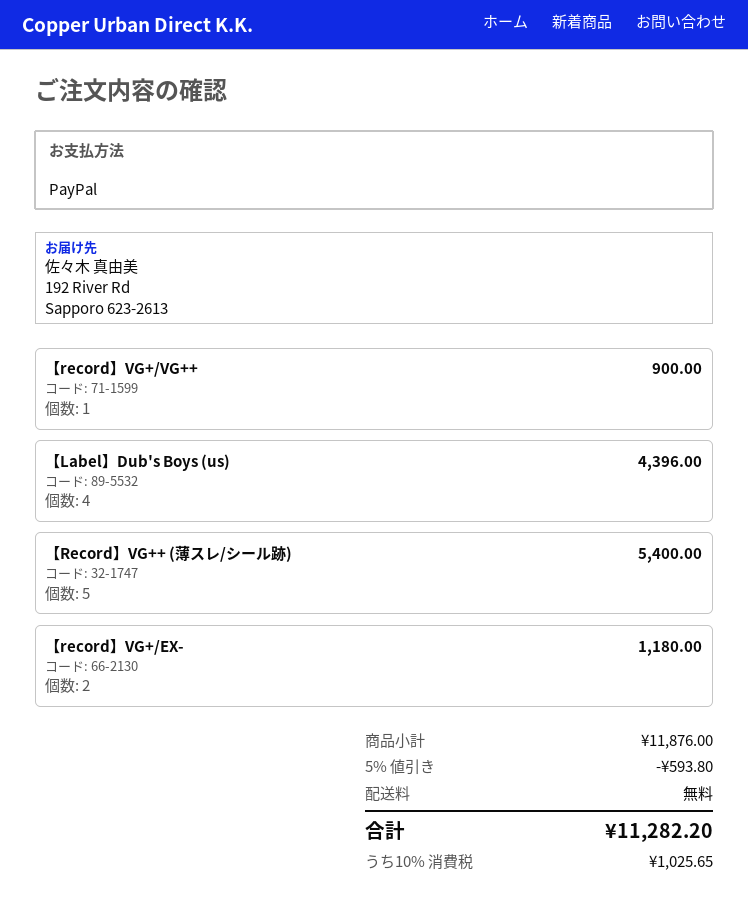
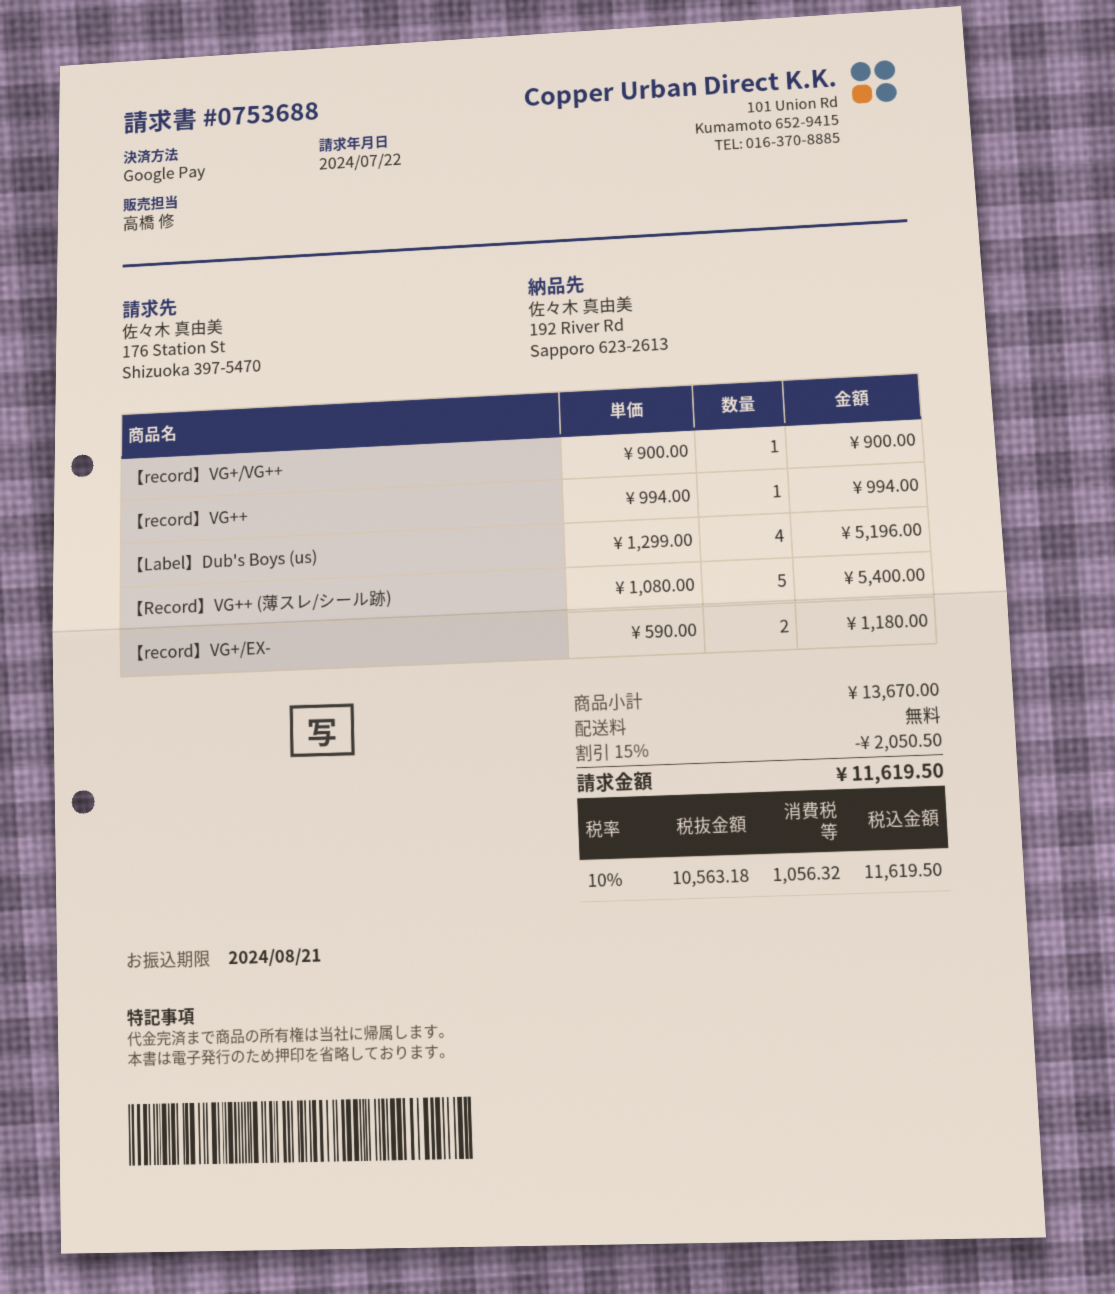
payment method: PayPal -> Google Pay
【Label】Dub's Boys (us): 4 for 4396.00 -> 4 for 5196.00
【record】VG++: none -> 1 for 994.00
subtotal: 11876.00 -> 13670.00
discount: 5% = 593.80 -> 15% = 2050.50
tax: 10% = 1025.65 -> 10% = 1056.32
total: 11282.20 -> 11619.50

